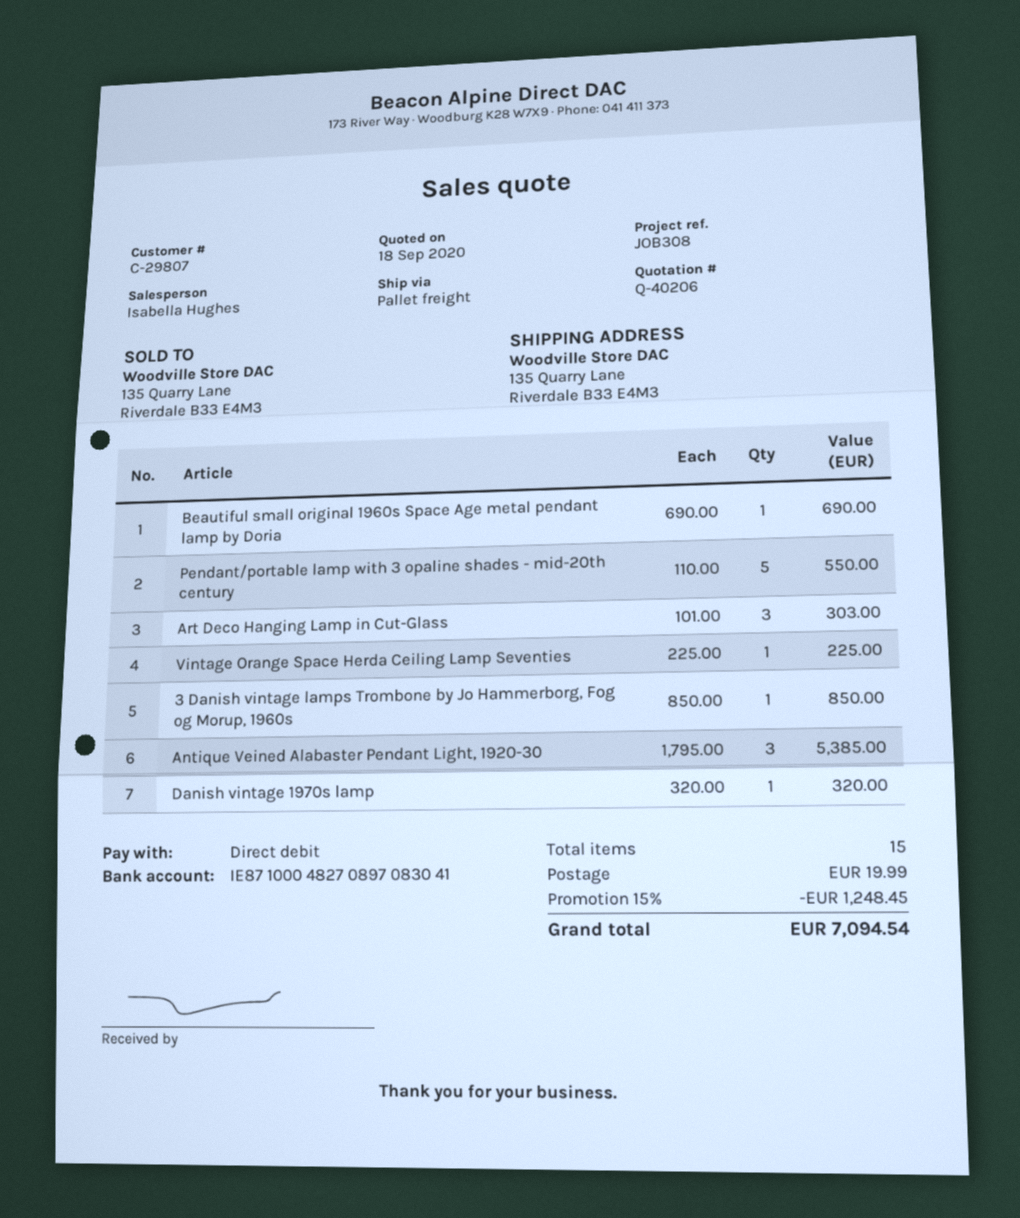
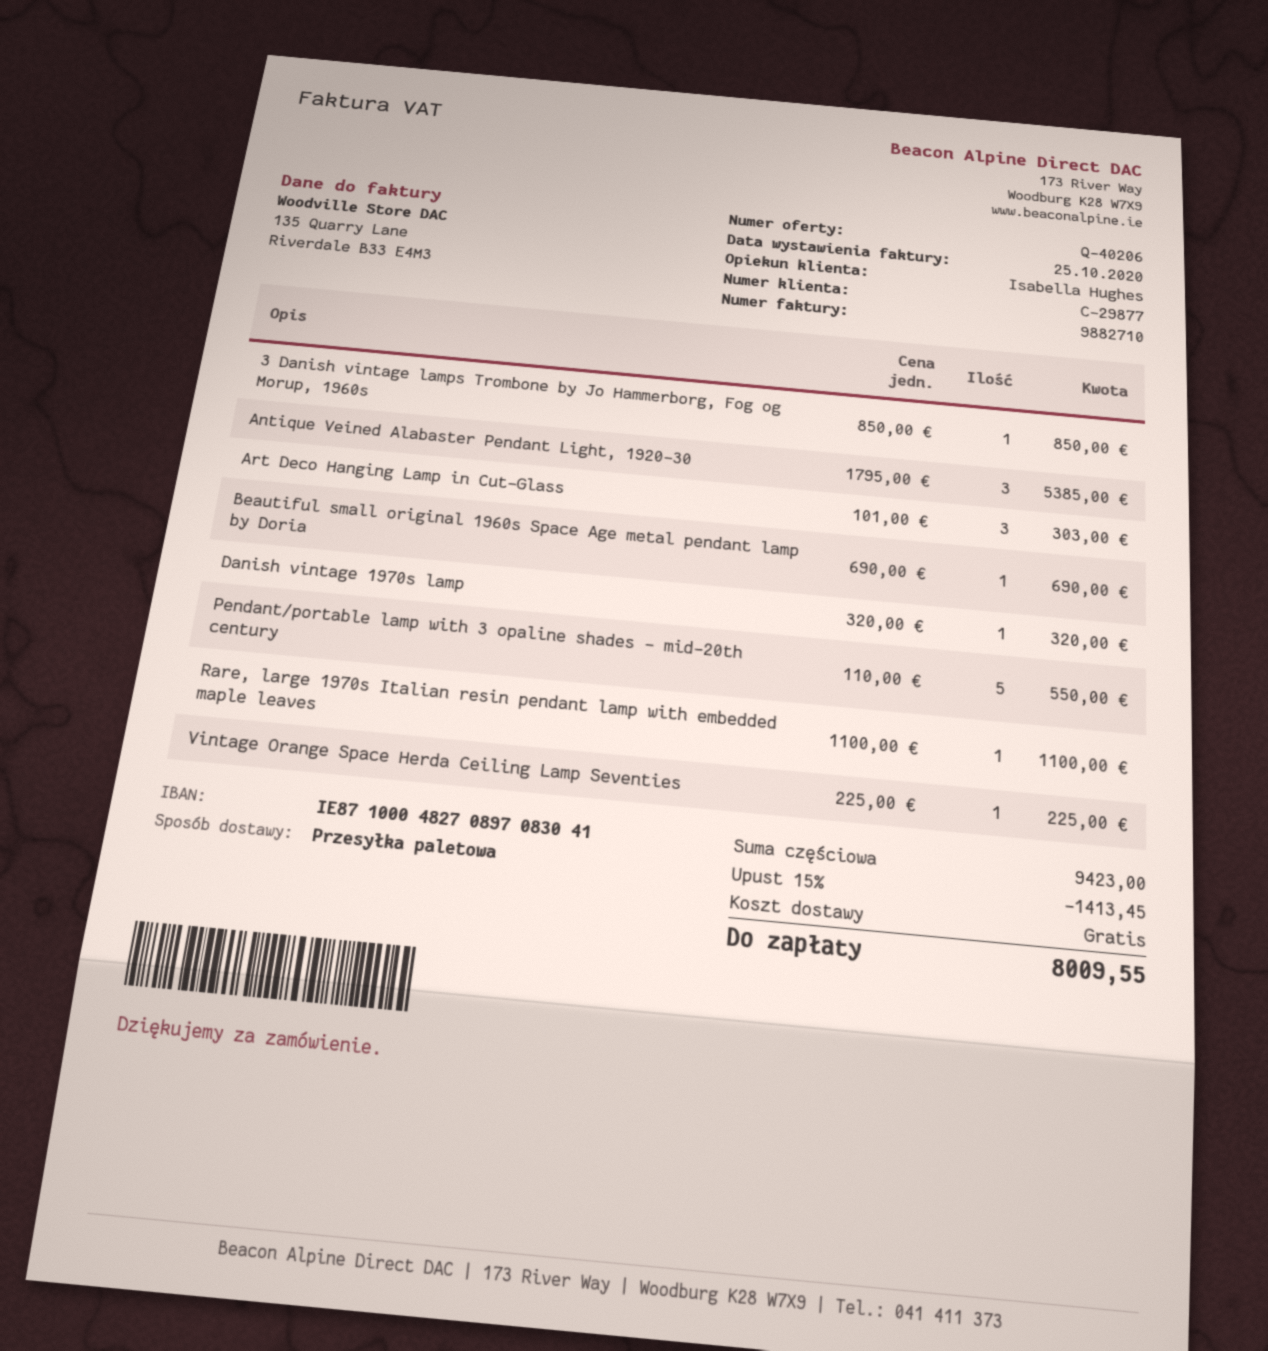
customer number: C-29807 -> C-29877
Rare, large 1970s Italian resin pendant lamp with embedded maple leaves: none -> 1 x 1100.00 = 1100.00
discount: 15% = 1248.45 -> 15% = 1413.45
shipping: 19.99 -> 0.00
total: 7094.54 -> 8009.55

